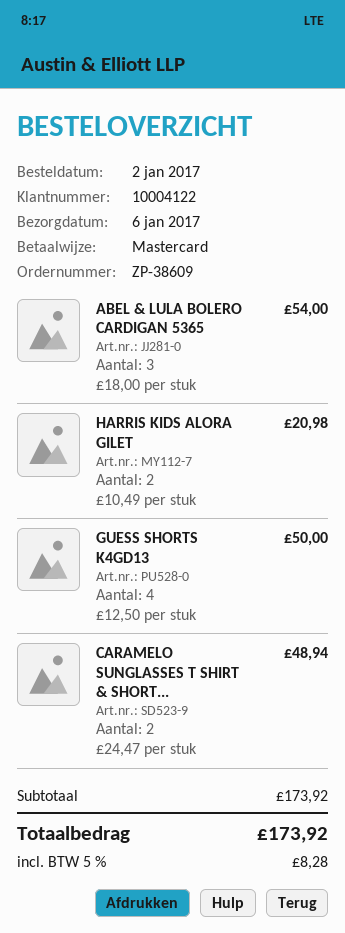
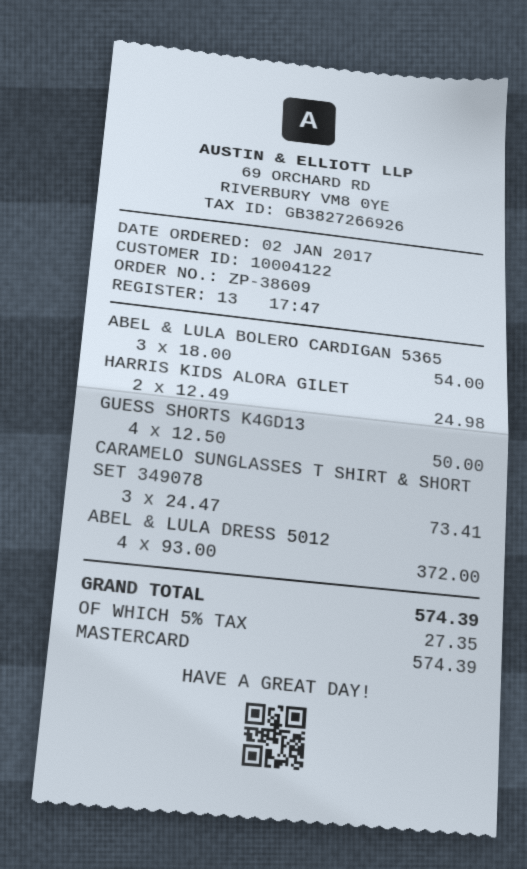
HARRIS KIDS ALORA GILET: 2 x 10.49 = 20.98 -> 2 x 12.49 = 24.98
CARAMELO SUNGLASSES T SHIRT & SHORT...: 2 x 24.47 = 48.94 -> 3 x 24.47 = 73.41
ABEL & LULA DRESS 5012: none -> 4 x 93.00 = 372.00
tax: 5% = 8.28 -> 5% = 27.35
total: 173.92 -> 574.39

